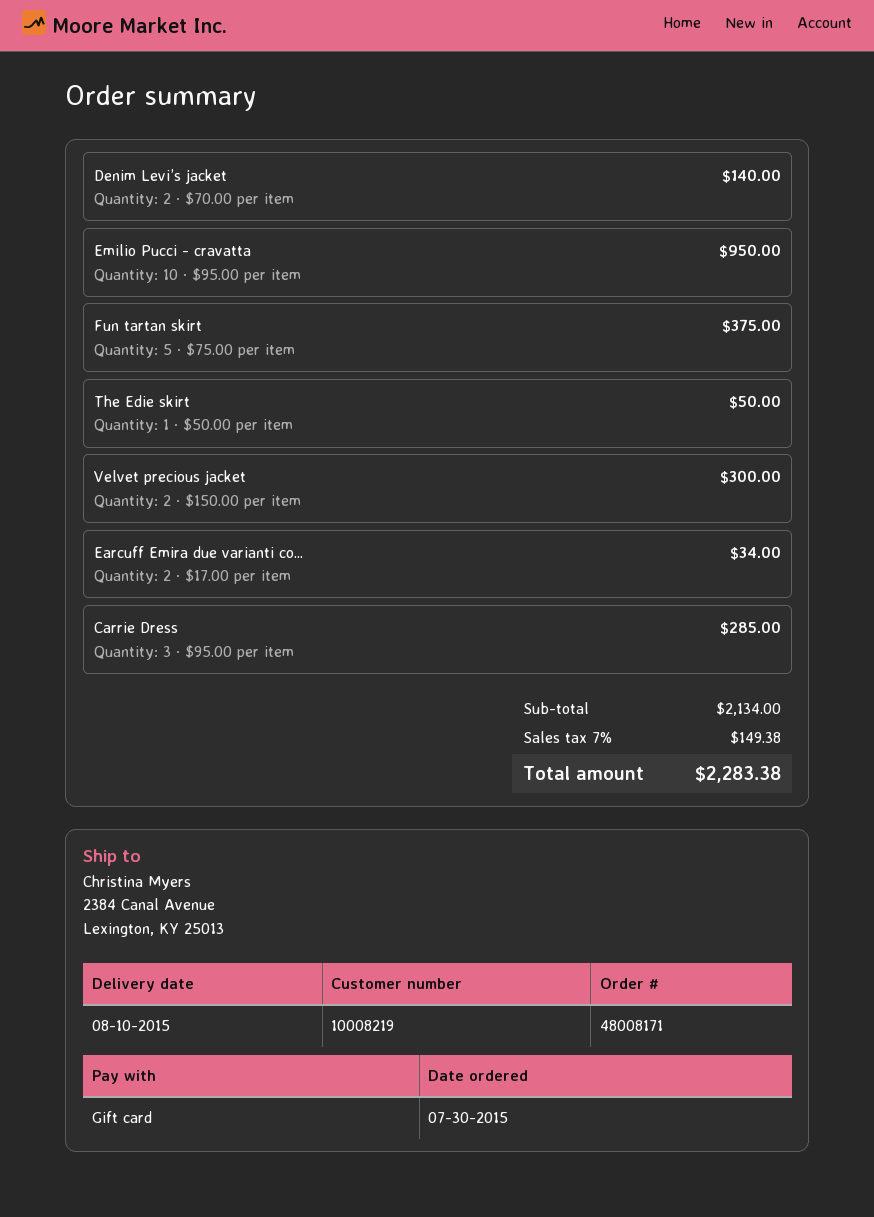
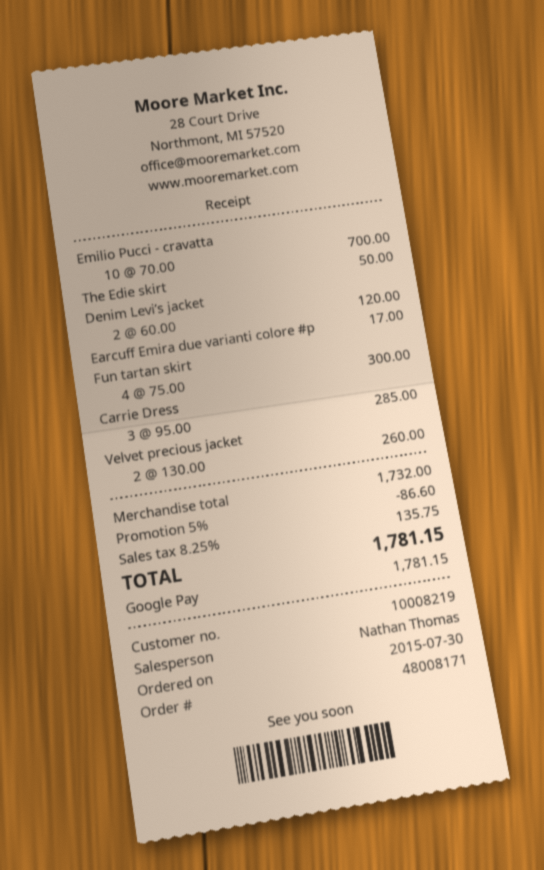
payment method: gift card -> Google Pay
Denim Levi’s jacket: 2 x 70.00 = 140.00 -> 2 x 60.00 = 120.00
Emilio Pucci - cravatta: 10 x 95.00 = 950.00 -> 10 x 70.00 = 700.00
Fun tartan skirt: 5 x 75.00 = 375.00 -> 4 x 75.00 = 300.00
Velvet precious jacket: 2 x 150.00 = 300.00 -> 2 x 130.00 = 260.00
Earcuff Emira due varianti co...: 2 x 17.00 = 34.00 -> 1 x 17.00 = 17.00
subtotal: 2134.00 -> 1732.00
discount: none -> 5% = 86.60
tax: 7% = 149.38 -> 8.25% = 135.75
total: 2283.38 -> 1781.15

